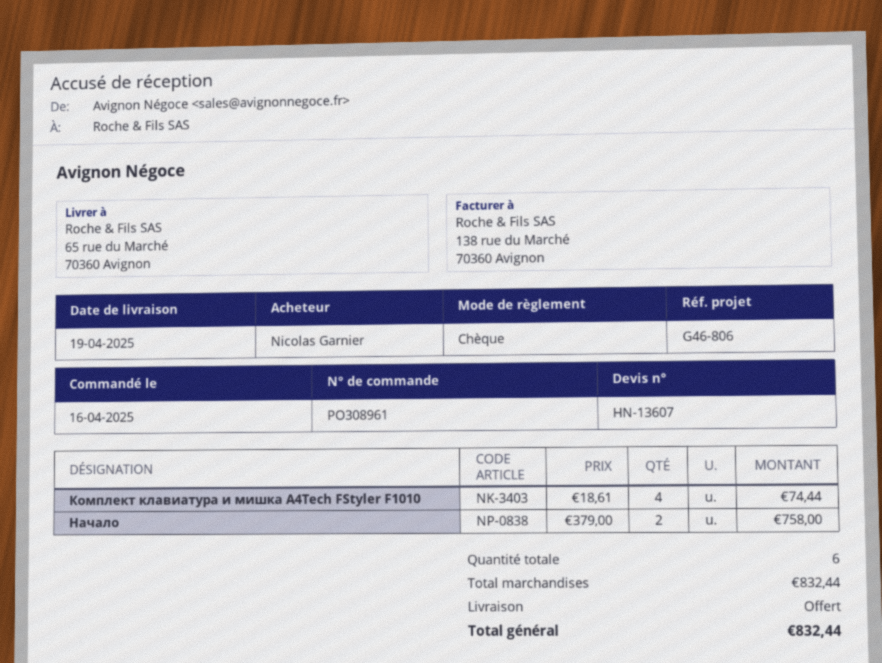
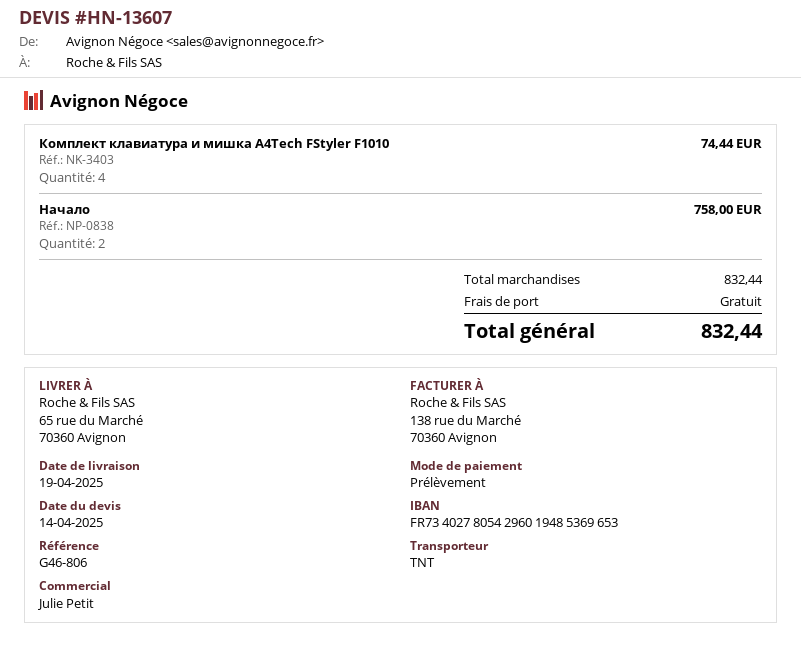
payment method: cheque -> direct debit

